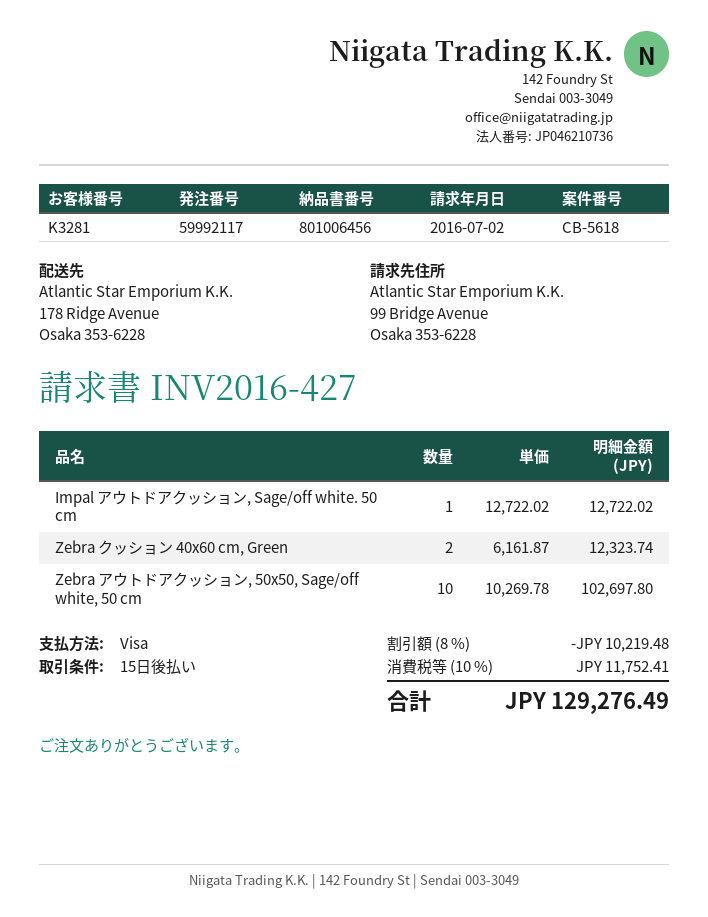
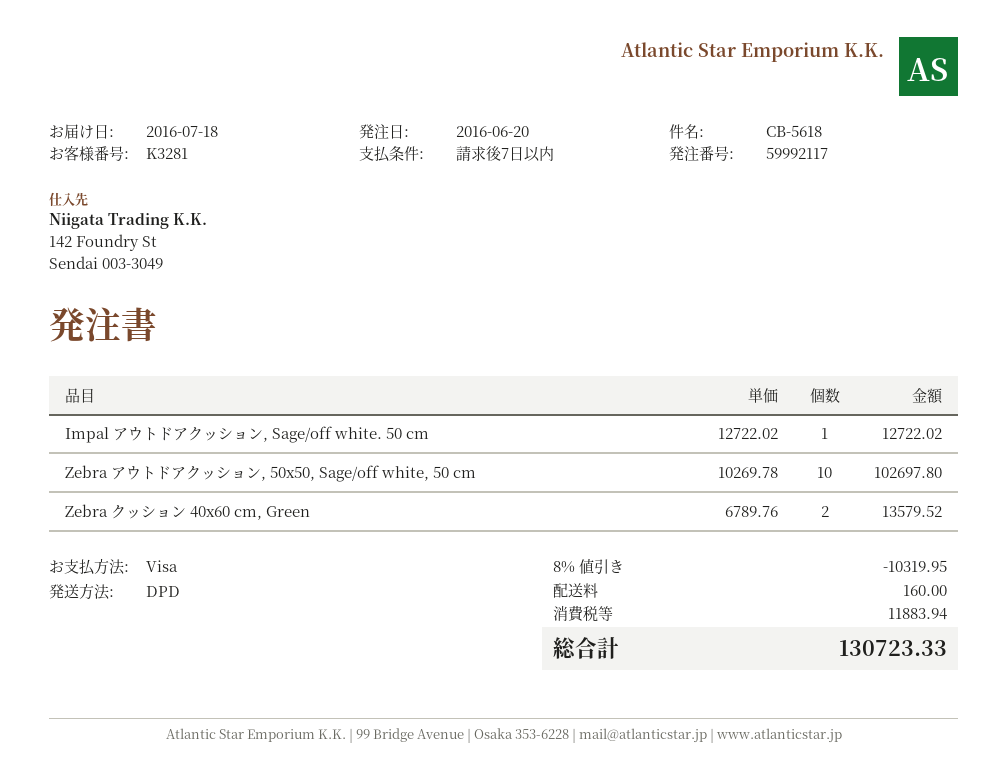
payment terms: 15 days -> 7 days
Zebra クッション 40x60 cm, Green: 2 x 6161.87 = 12323.74 -> 2 x 6789.76 = 13579.52
discount: 8% = 10219.48 -> 8% = 10319.95
shipping: none -> 160.00
tax: 11752.41 -> 11883.94
total: 129276.49 -> 130723.33

